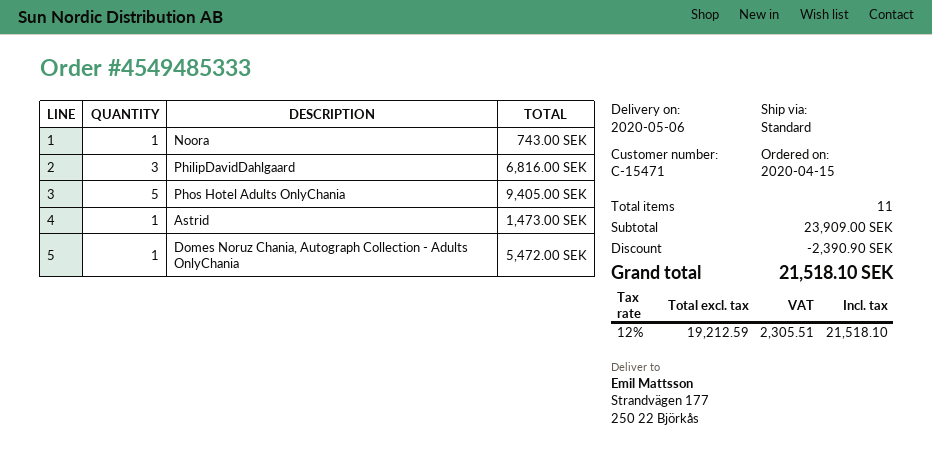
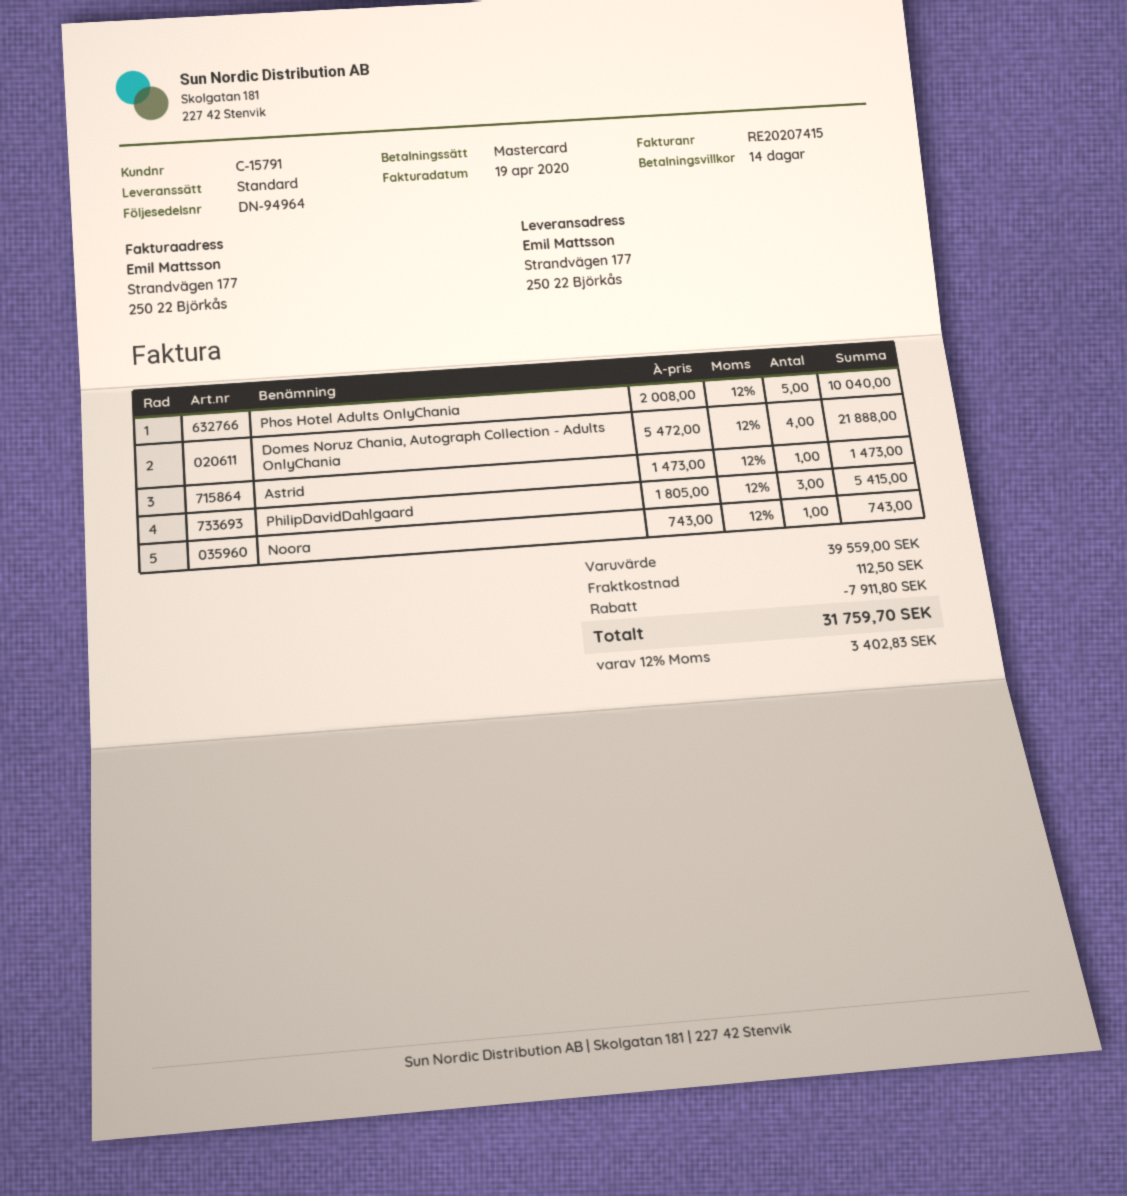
customer number: C-15471 -> C-15791
PhilipDavidDahlgaard: 3 for 6816.00 -> 3 for 5415.00
Phos Hotel Adults OnlyChania: 5 for 9405.00 -> 5 for 10040.00
Domes Noruz Chania, Autograph Collection - Adults OnlyChania: 1 for 5472.00 -> 4 for 21888.00
subtotal: 23909.00 -> 39559.00
discount: 2390.90 -> 7911.80
shipping: none -> 112.50
tax: 12% = 2305.51 -> 12% = 3402.83
total: 21518.10 -> 31759.70

